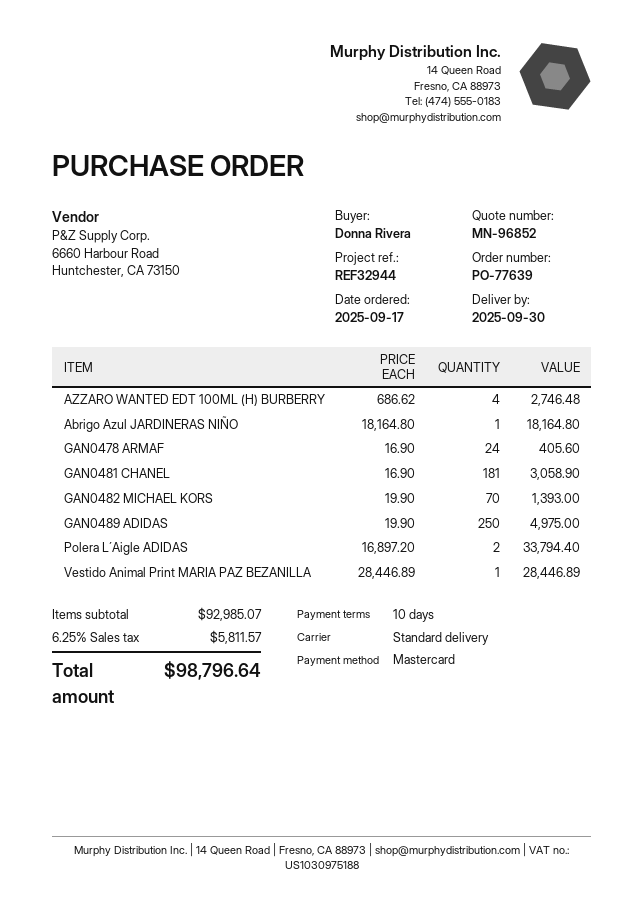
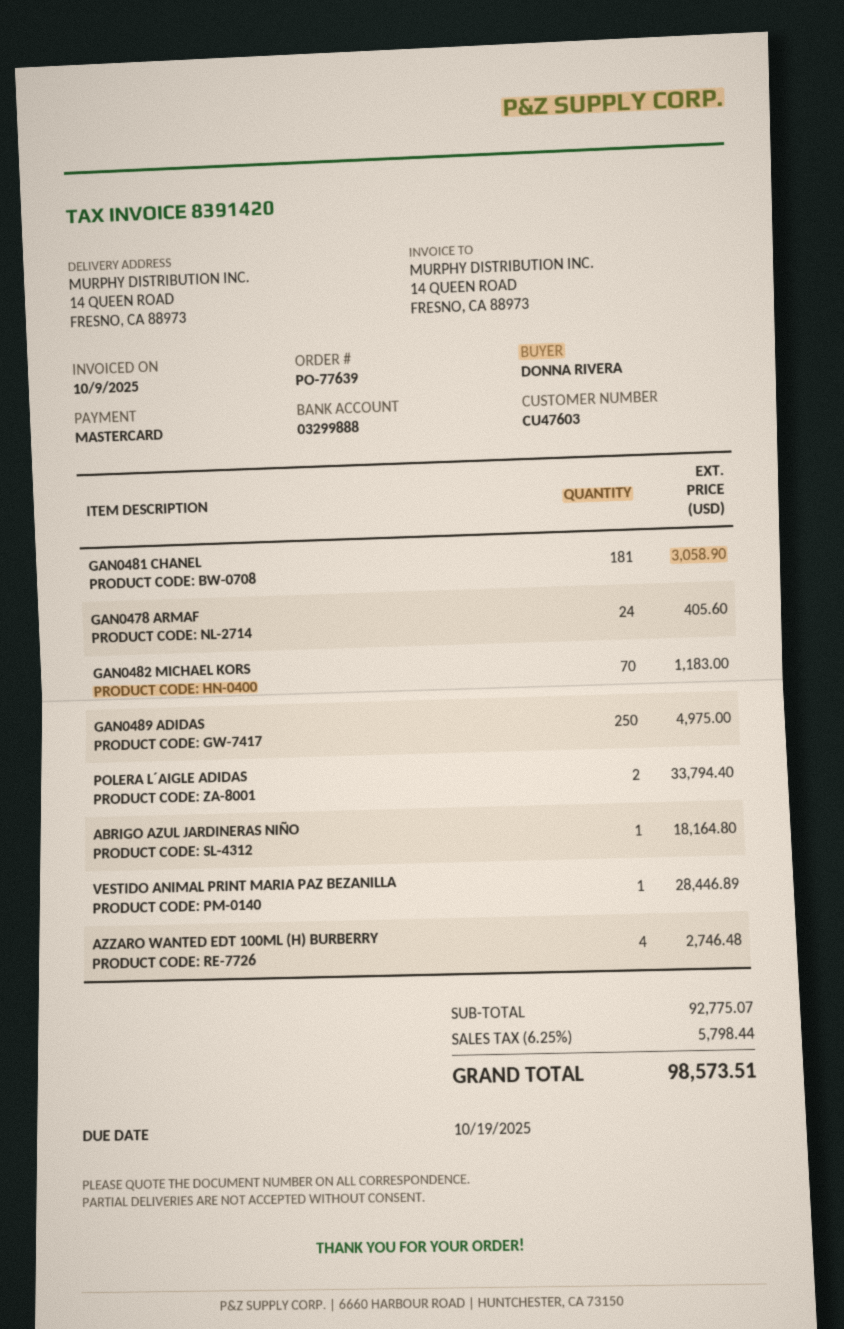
GAN0482 MICHAEL KORS: 70 for 1393.00 -> 70 for 1183.00
subtotal: 92985.07 -> 92775.07
tax: 6.25% = 5811.57 -> 6.25% = 5798.44
total: 98796.64 -> 98573.51

